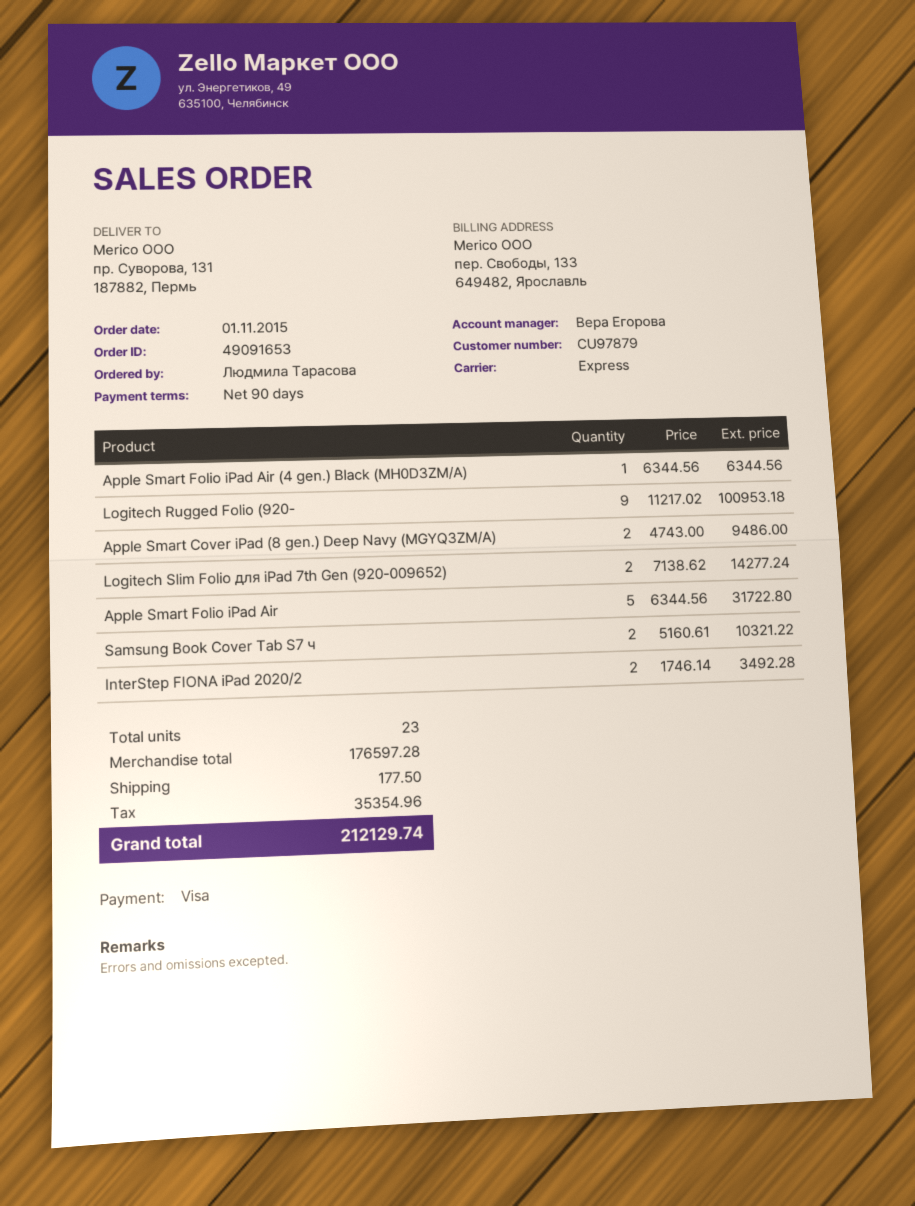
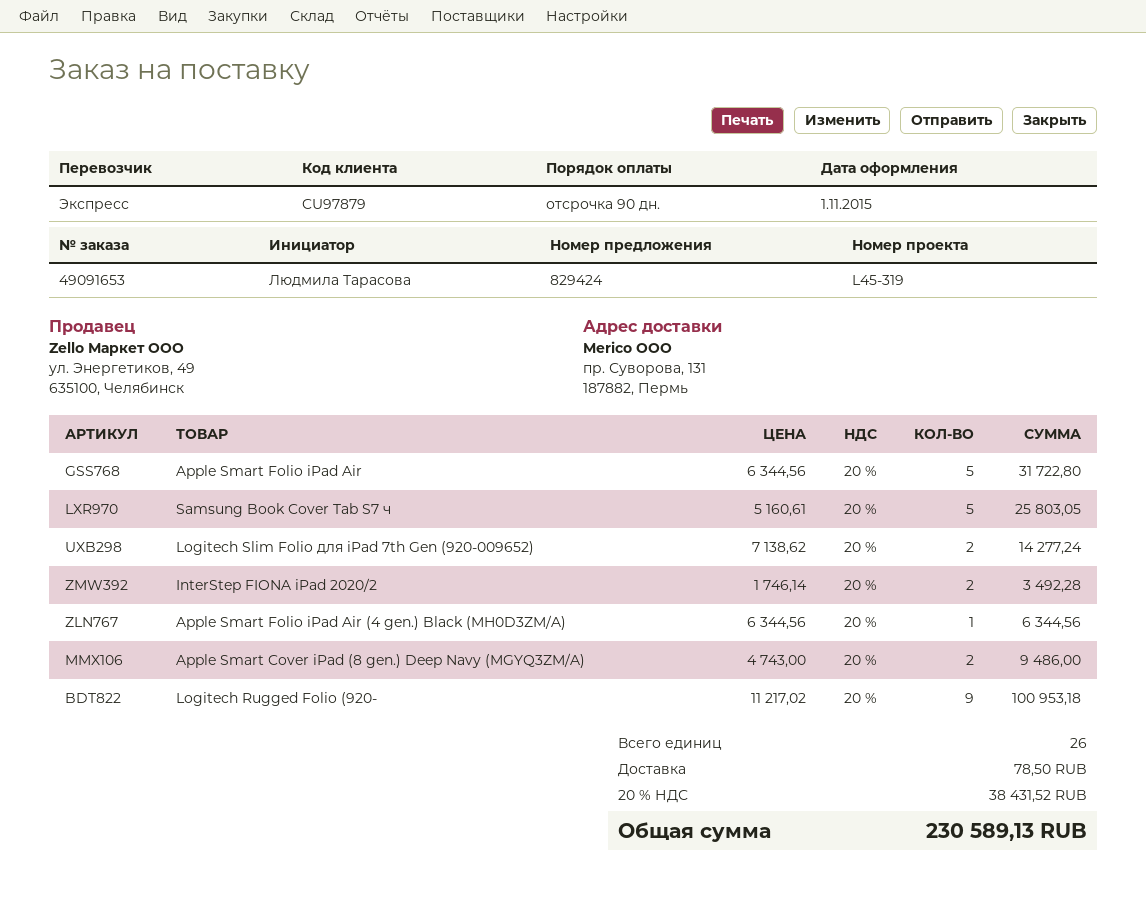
Samsung Book Cover Tab S7 ч: 2 x 5160.61 = 10321.22 -> 5 x 5160.61 = 25803.05
total quantity: 23 -> 26
shipping: 177.50 -> 78.50
tax: 35354.96 -> 38431.52
total: 212129.74 -> 230589.13

